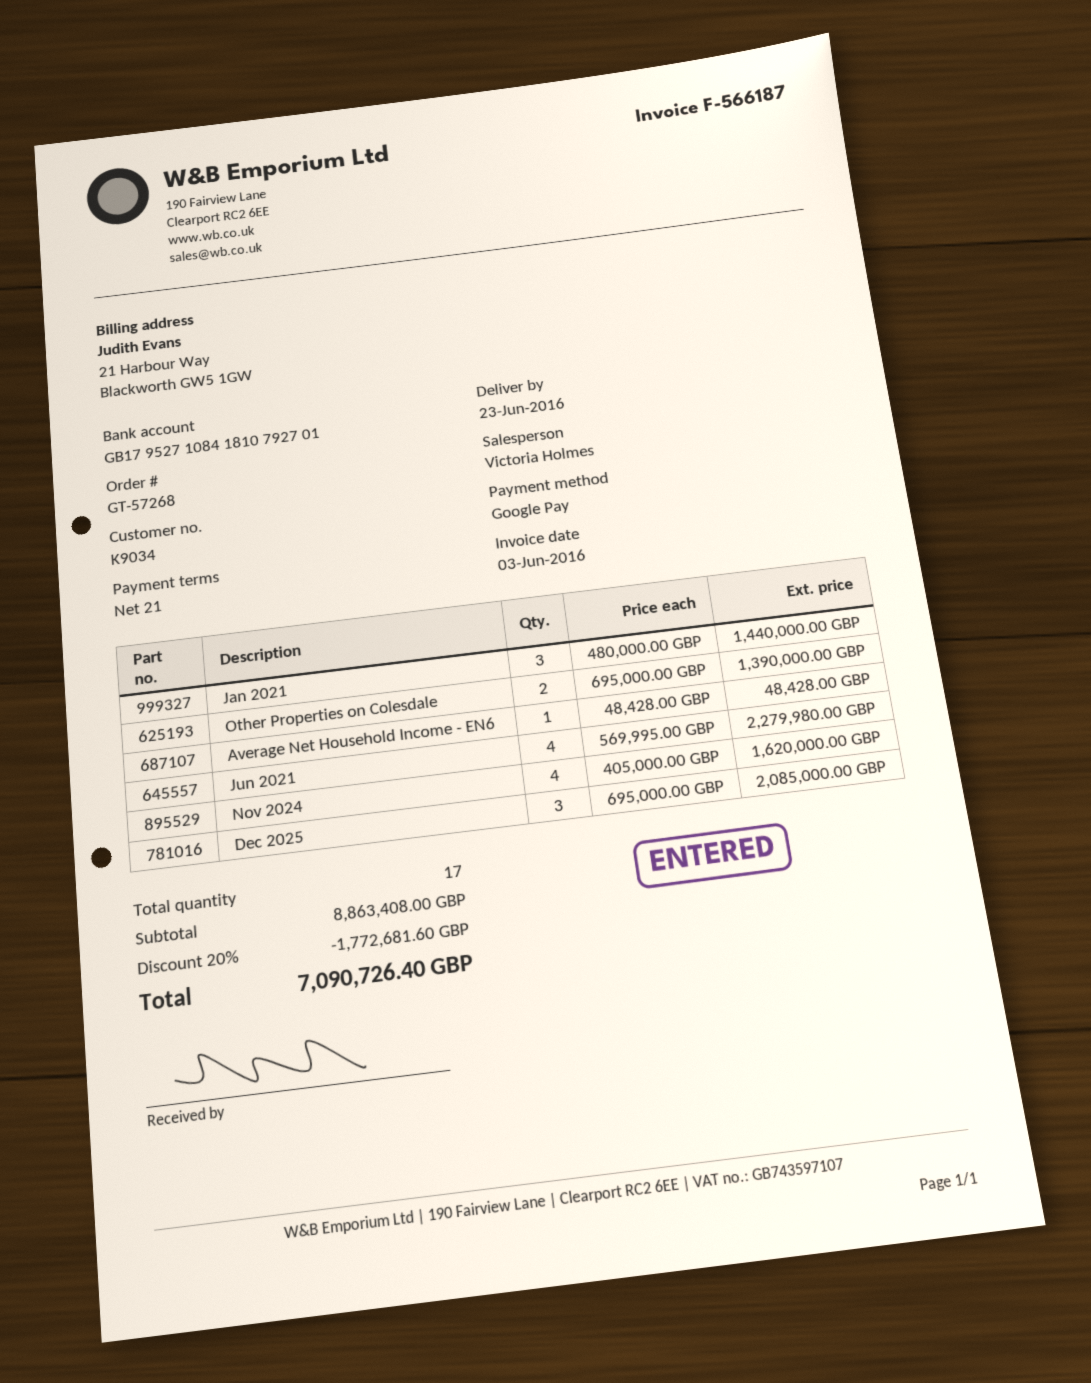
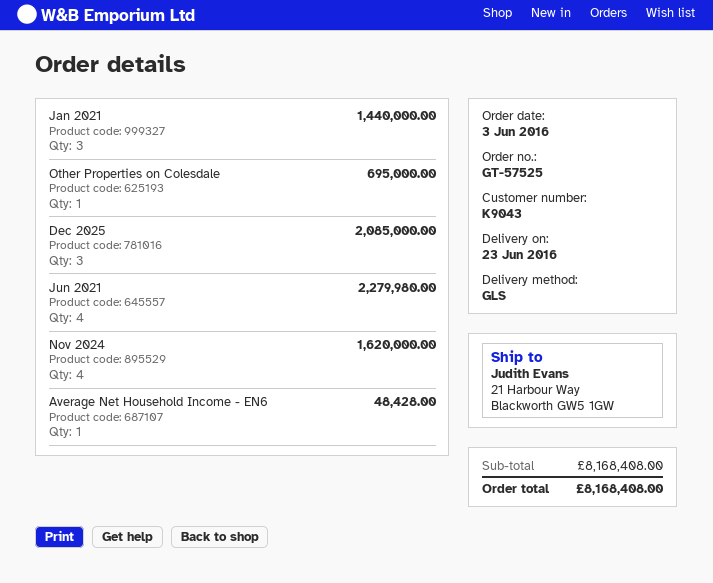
order number: GT-57268 -> GT-57525
customer number: K9034 -> K9043
Other Properties on Colesdale: 2 for 1390000.00 -> 1 for 695000.00
subtotal: 8863408.00 -> 8168408.00
discount: 20% = 1772681.60 -> none
total: 7090726.40 -> 8168408.00

